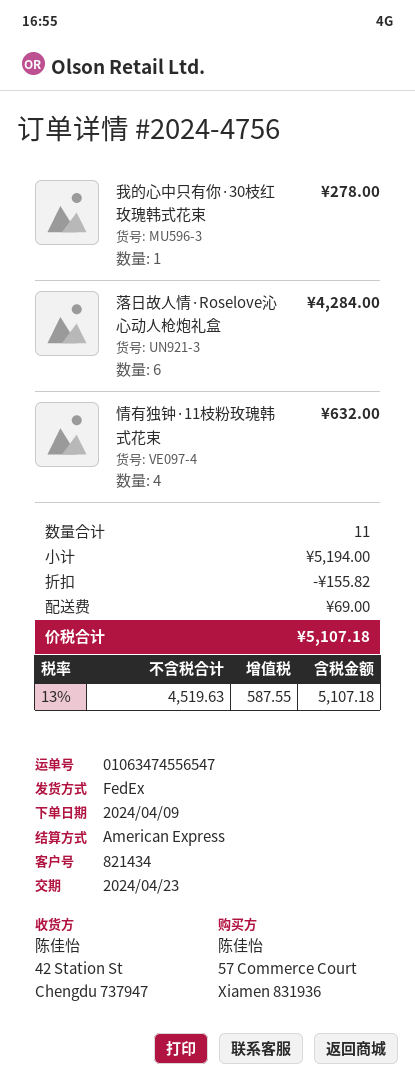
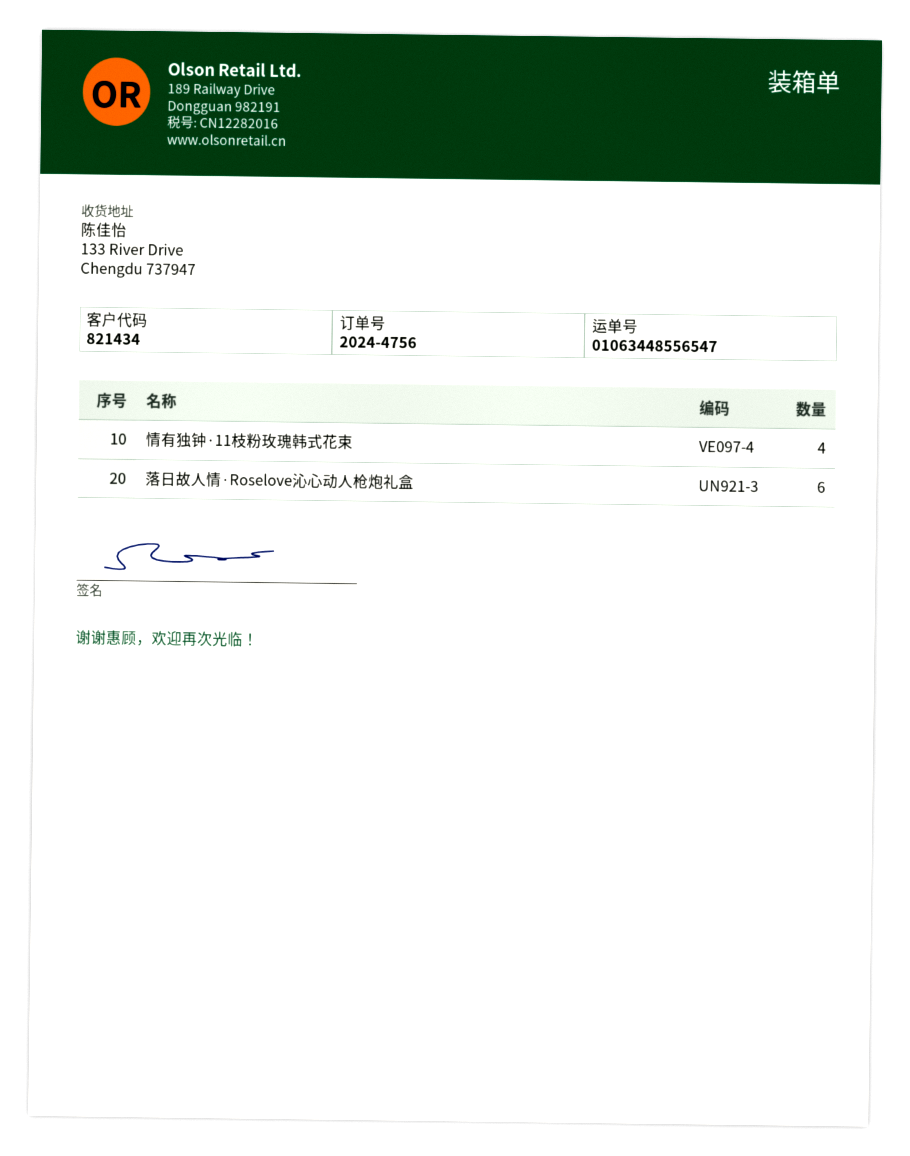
tracking number: 01063474556547 -> 01063448556547
ship to: 42 Station St, Chengdu 737947 -> 133 River Drive, Chengdu 737947
我的心中只有你·30枝红玫瑰韩式花束: 1 -> none

